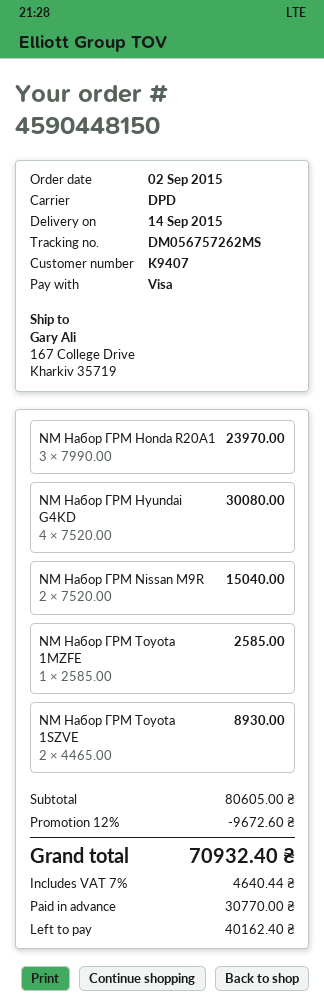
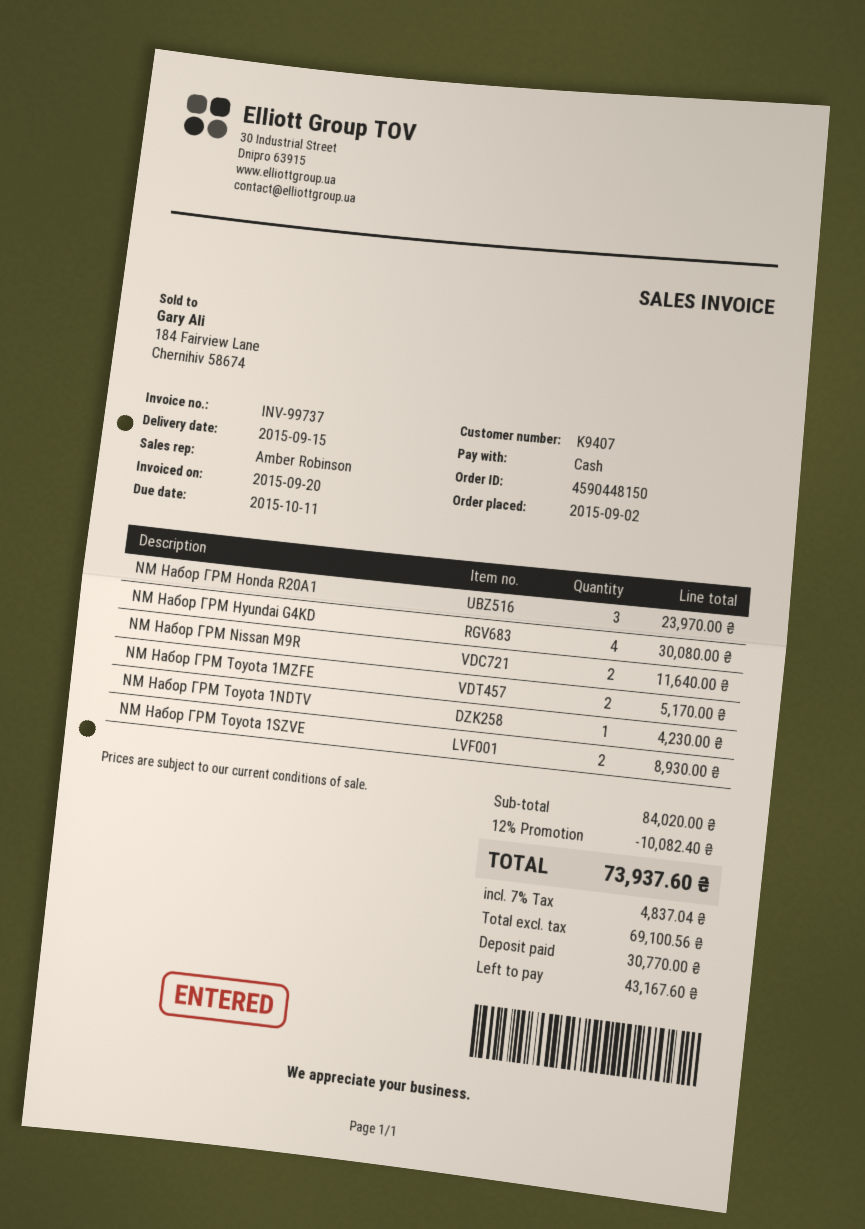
delivery date: 2015-09-14 -> 2015-09-15
payment method: Visa -> cash
NM Набор ГРМ Nissan M9R: 2 for 15040.00 -> 2 for 11640.00
NM Набор ГРМ Toyota 1MZFE: 1 for 2585.00 -> 2 for 5170.00
NM Набор ГРМ Toyota 1NDTV: none -> 1 for 4230.00
subtotal: 80605.00 -> 84020.00
discount: 12% = 9672.60 -> 12% = 10082.40
tax: 7% = 4640.44 -> 7% = 4837.04
total: 70932.40 -> 73937.60
balance: 40162.40 -> 43167.60

